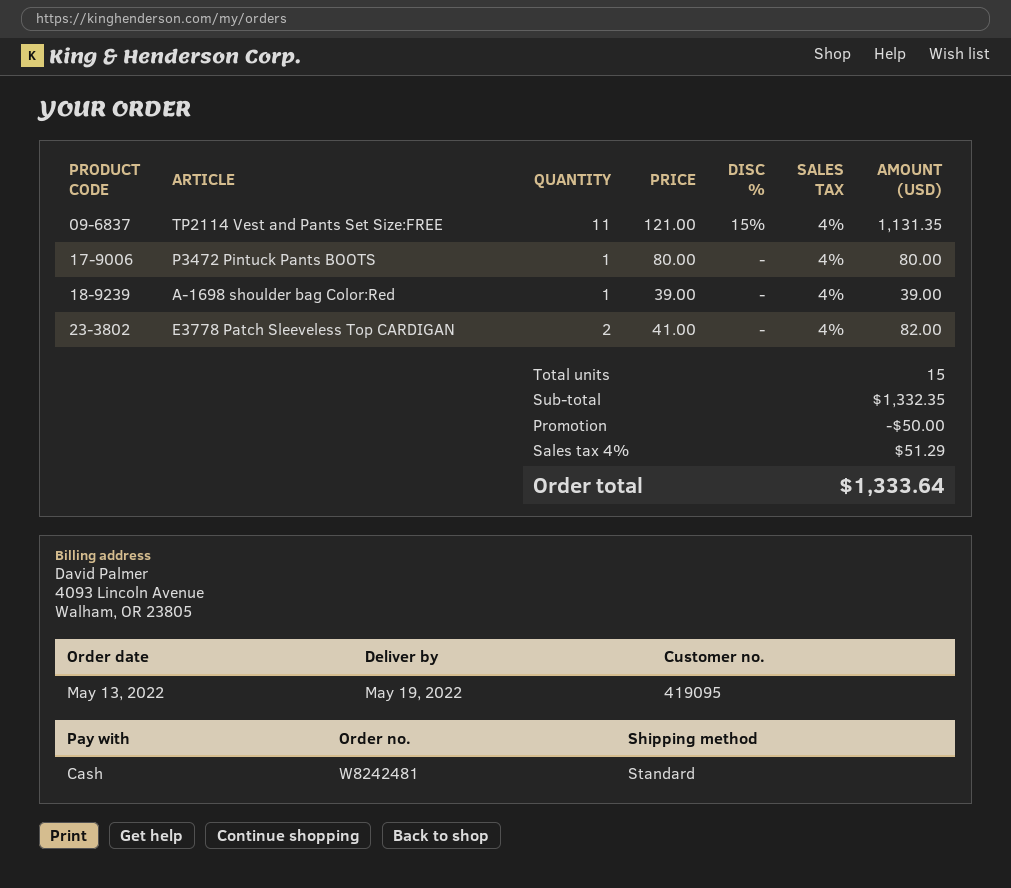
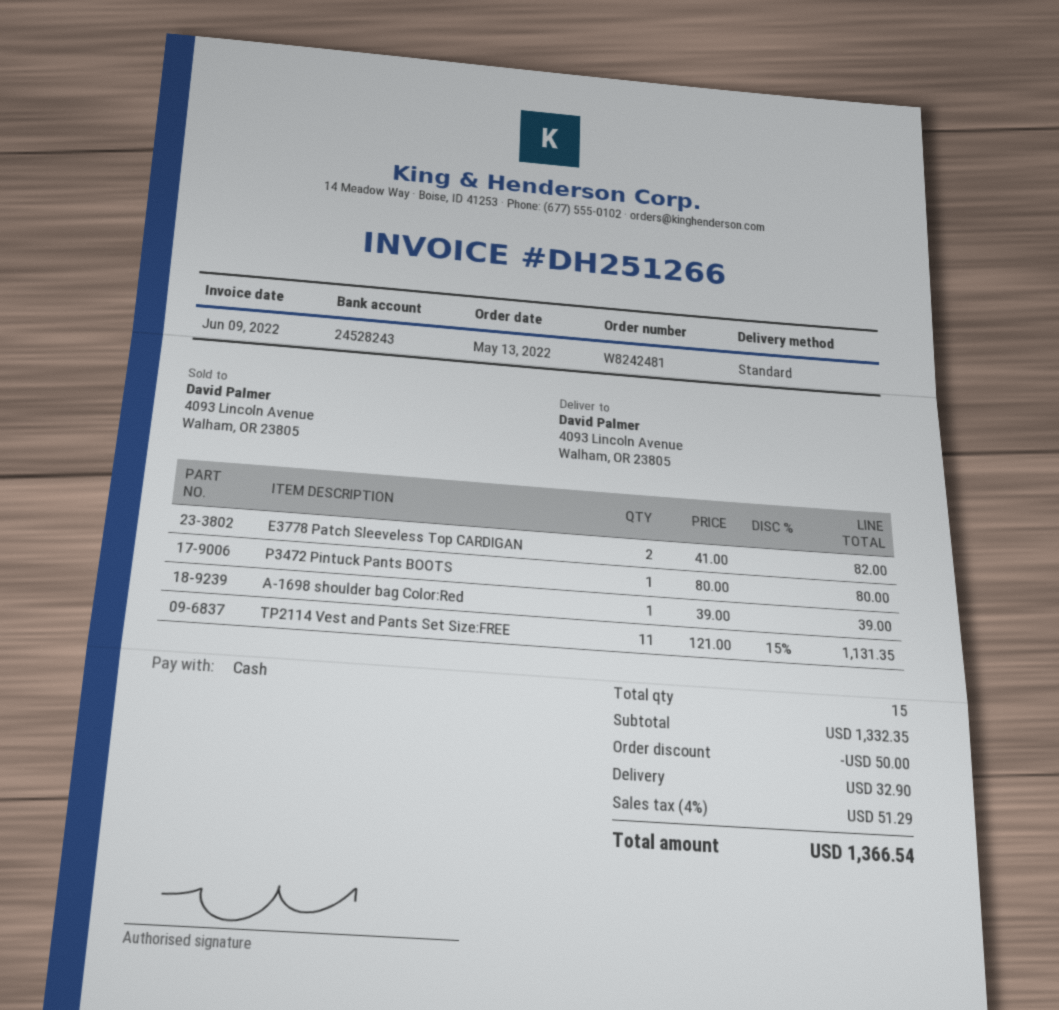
shipping: none -> 32.90
total: 1333.64 -> 1366.54

